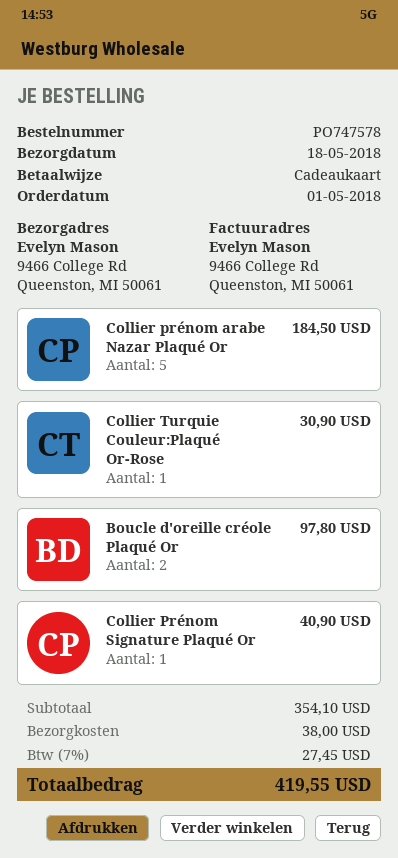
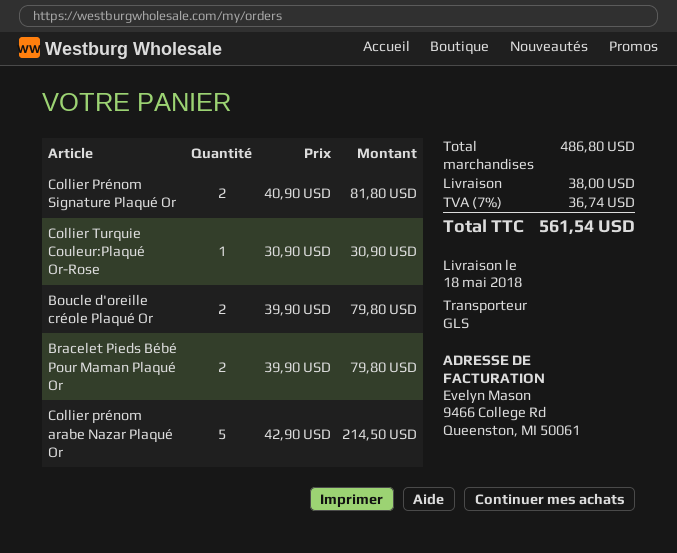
Collier prénom arabe Nazar Plaqué Or: 5 for 184.50 -> 5 for 214.50
Boucle d'oreille créole Plaqué Or: 2 for 97.80 -> 2 for 79.80
Collier Prénom Signature Plaqué Or: 1 for 40.90 -> 2 for 81.80
Bracelet Pieds Bébé Pour Maman Plaqué Or: none -> 2 for 79.80
subtotal: 354.10 -> 486.80
tax: 7% = 27.45 -> 7% = 36.74
total: 419.55 -> 561.54

